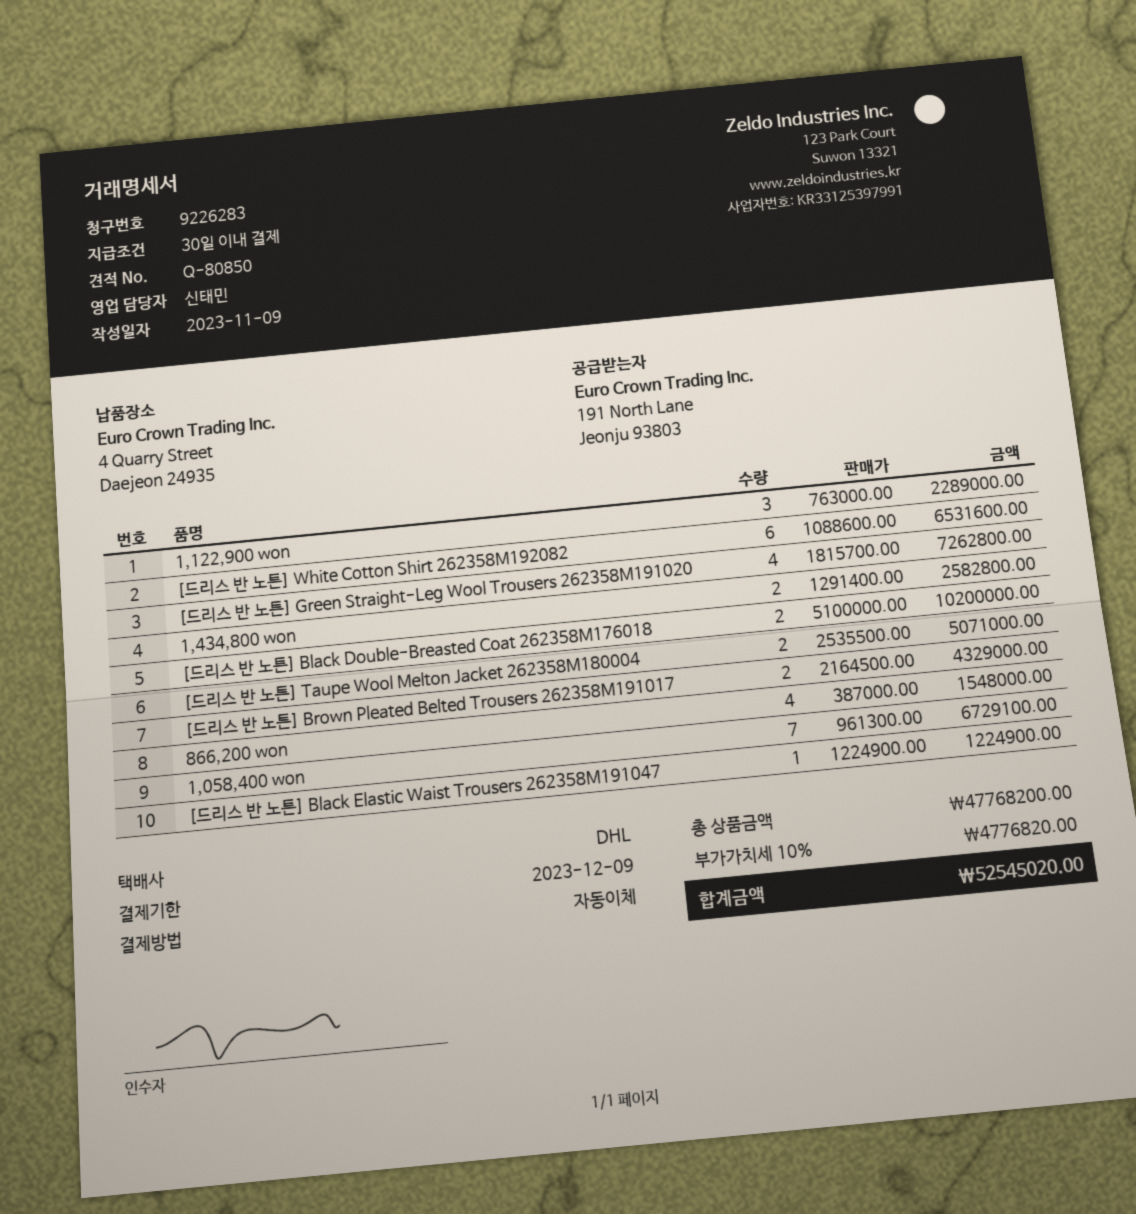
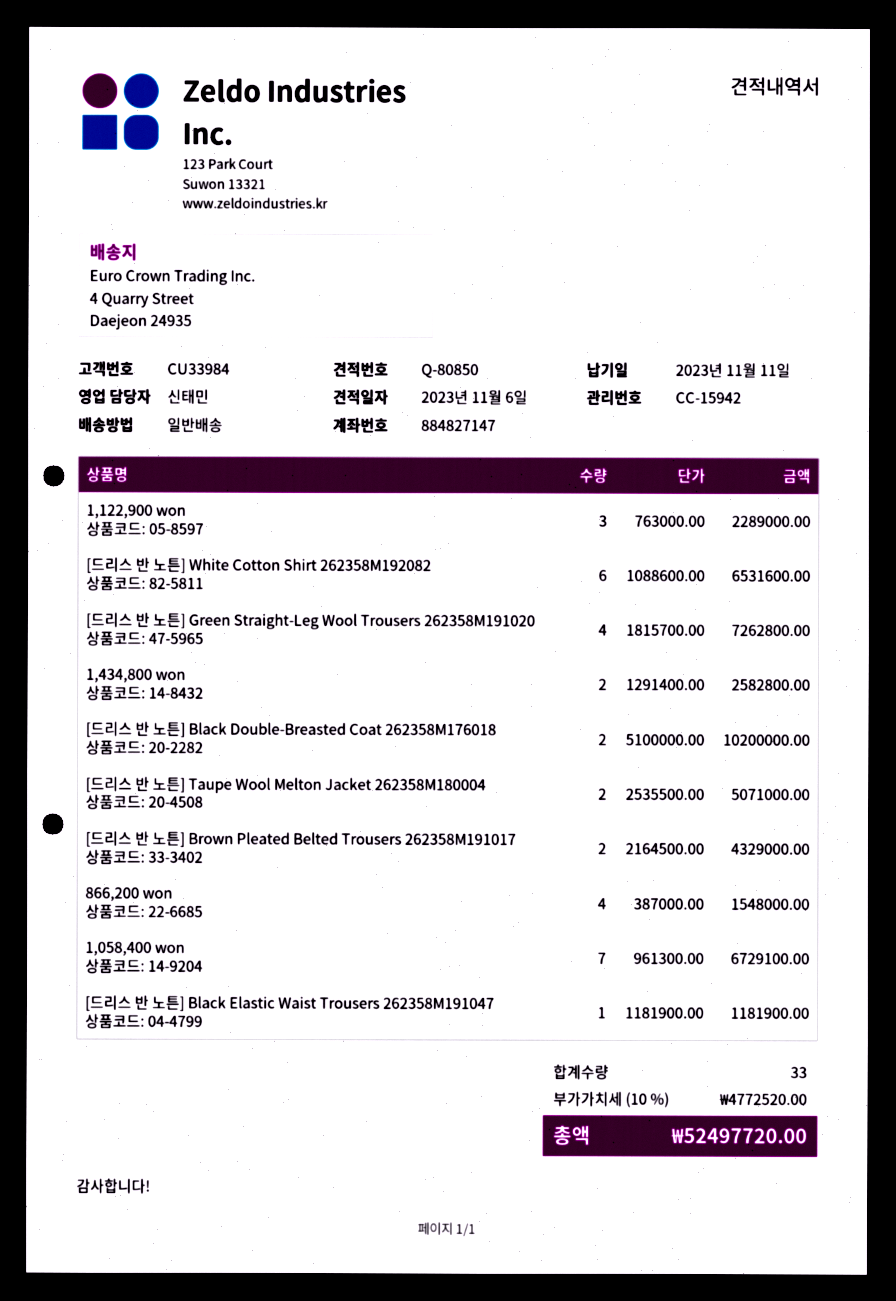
shipping method: DHL -> standard
[드리스 반 노튼] Black Elastic Waist Trousers 262358M191047: 1 x 1224900.00 = 1224900.00 -> 1 x 1181900.00 = 1181900.00
tax: 10% = 4776820.00 -> 10% = 4772520.00
total: 52545020.00 -> 52497720.00

